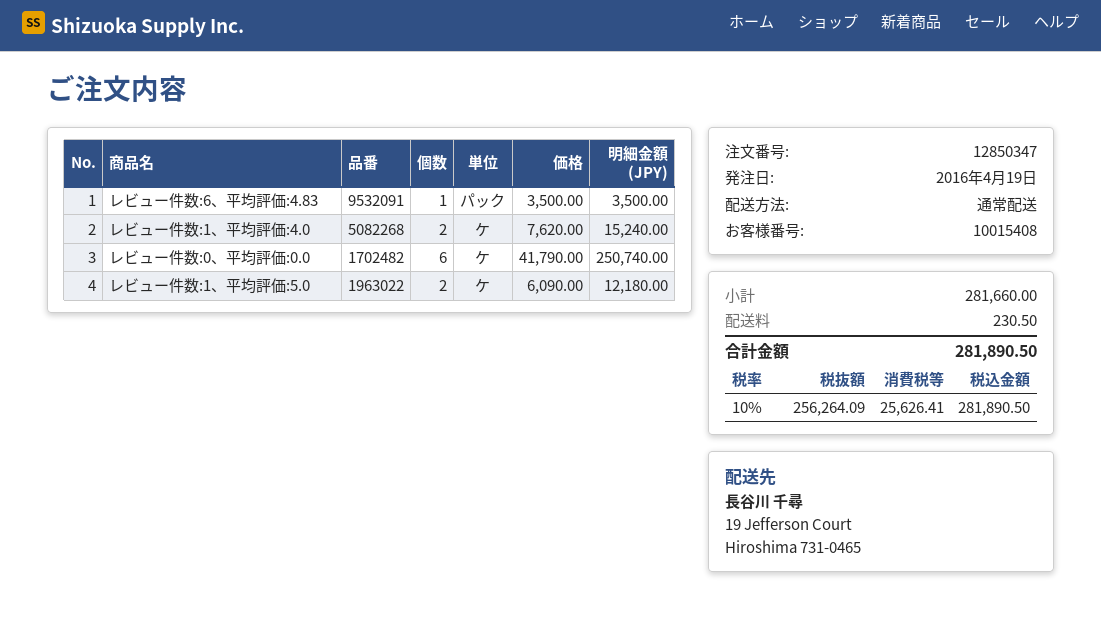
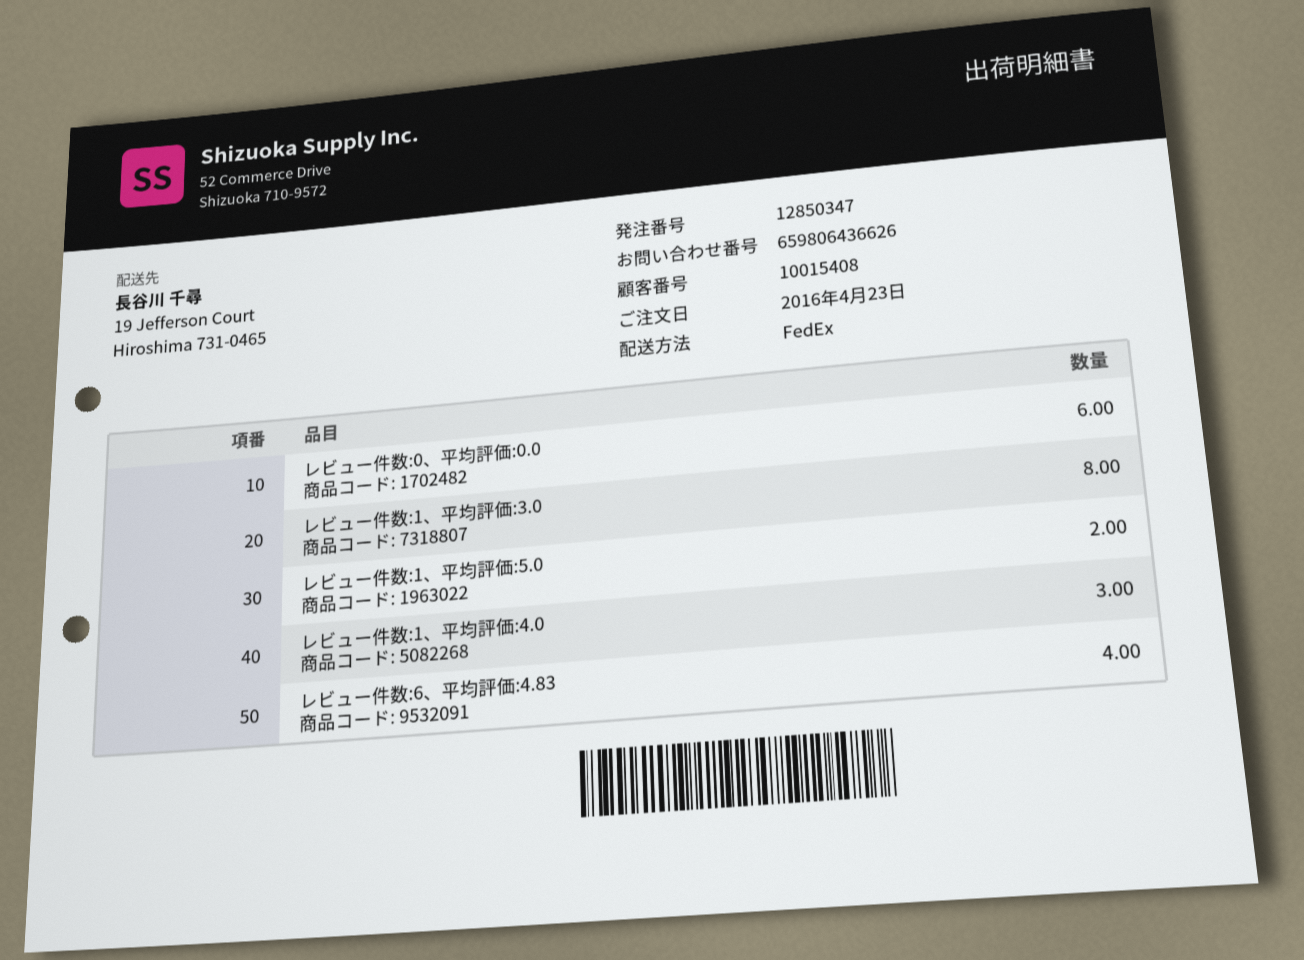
order date: 2016-04-19 -> 2016-04-23
shipping method: standard -> FedEx
レビュー件数:6、平均評価:4.83: 1 -> 4
レビュー件数:1、平均評価:4.0: 2 -> 3
レビュー件数:1、平均評価:3.0: none -> 8

